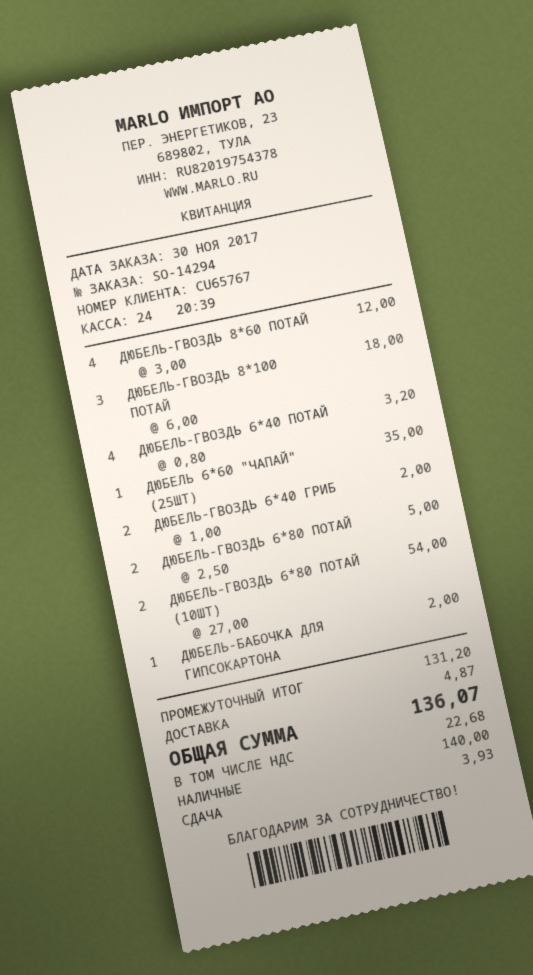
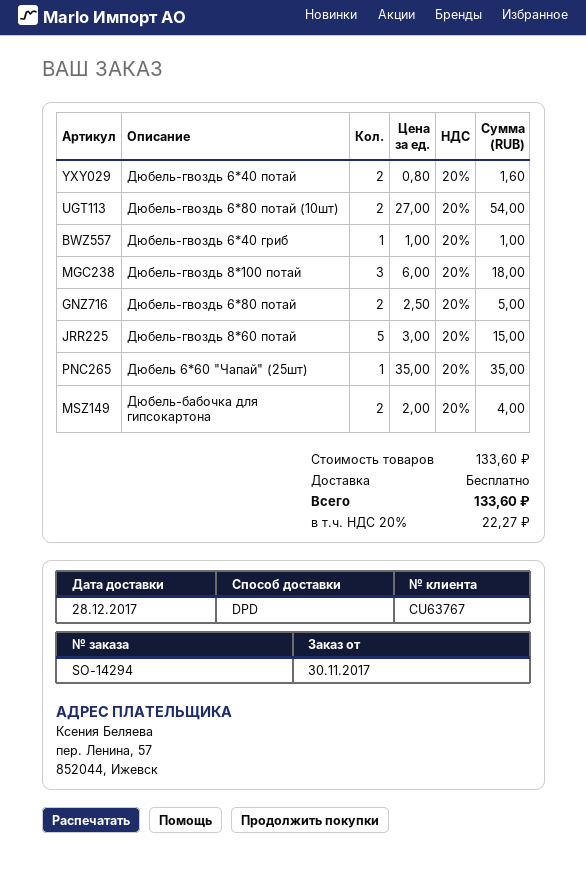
customer number: CU65767 -> CU63767
ДЮБЕЛЬ-ГВОЗДЬ 8*60 ПОТАЙ: 4 x 3.00 = 12.00 -> 5 x 3.00 = 15.00
ДЮБЕЛЬ-ГВОЗДЬ 6*40 ПОТАЙ: 4 x 0.80 = 3.20 -> 2 x 0.80 = 1.60
ДЮБЕЛЬ-ГВОЗДЬ 6*40 ГРИБ: 2 x 1.00 = 2.00 -> 1 x 1.00 = 1.00
ДЮБЕЛЬ-БАБОЧКА ДЛЯ ГИПСОКАРТОНА: 1 x 2.00 = 2.00 -> 2 x 2.00 = 4.00
subtotal: 131.20 -> 133.60
shipping: 4.87 -> 0.00
tax: 22.68 -> 22.27
total: 136.07 -> 133.60

